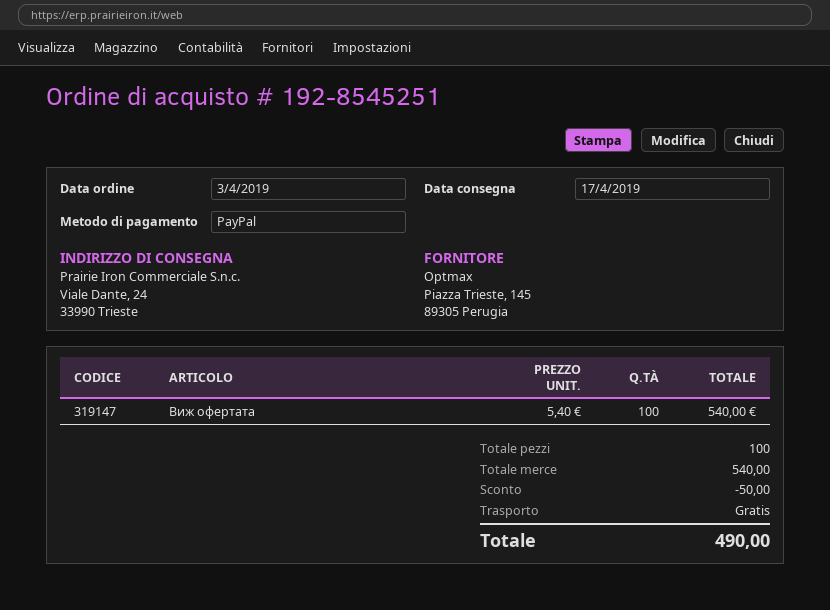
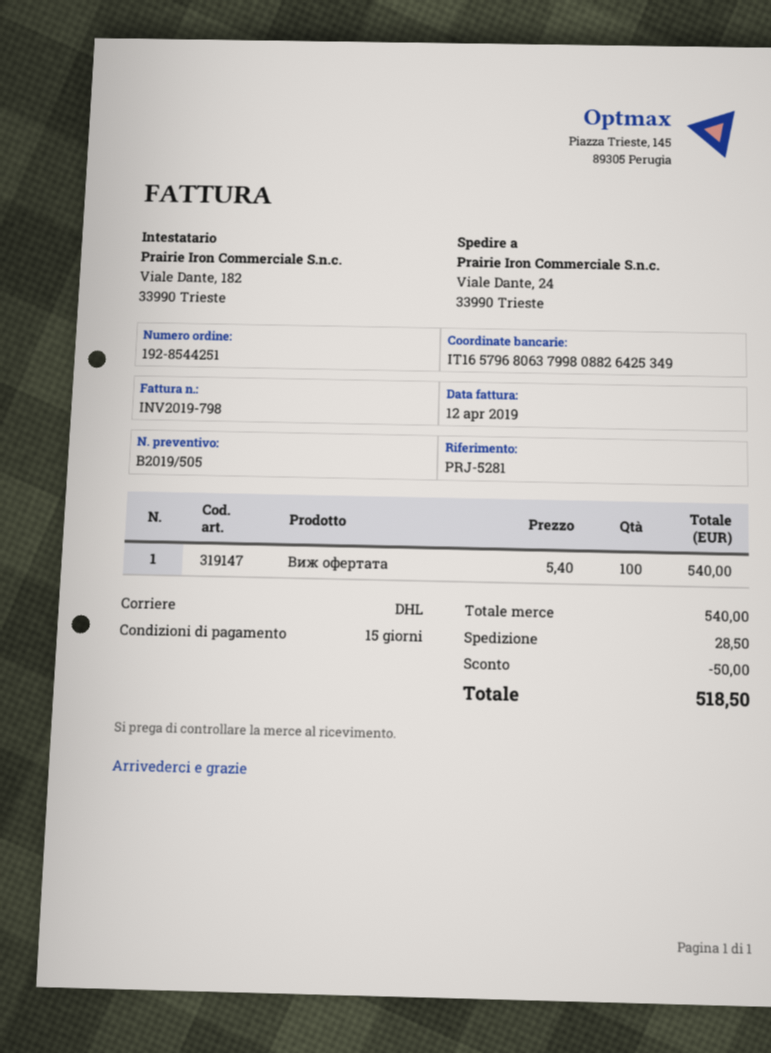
order number: 192-8545251 -> 192-8544251
shipping: 0.00 -> 28.50
total: 490.00 -> 518.50

